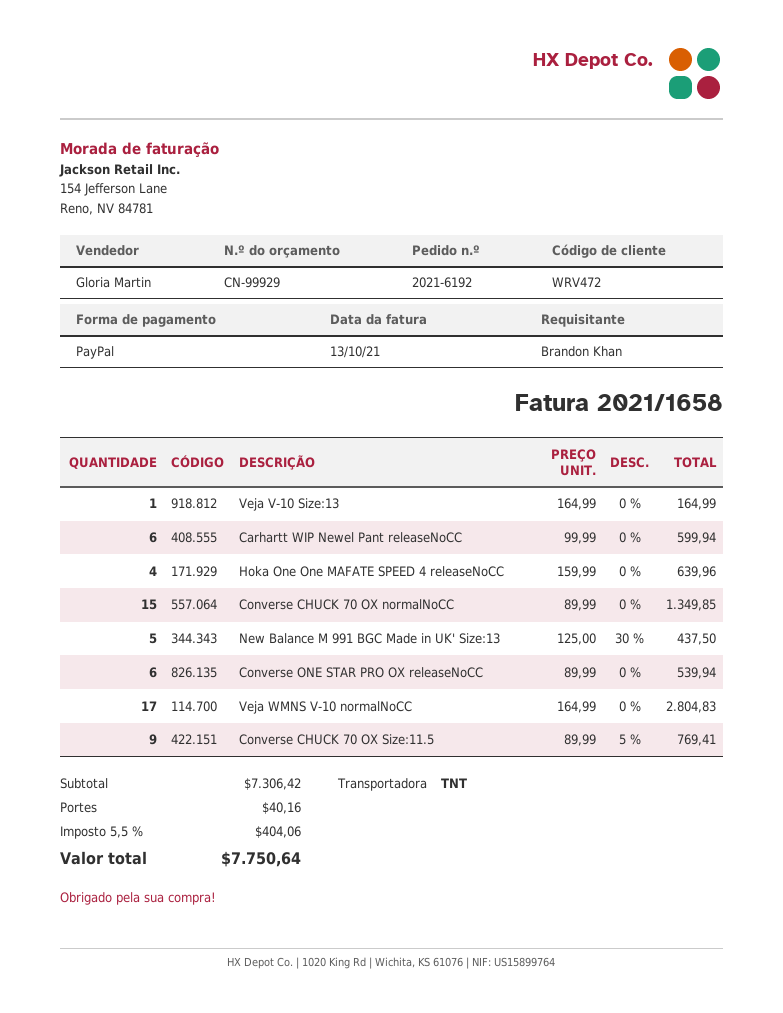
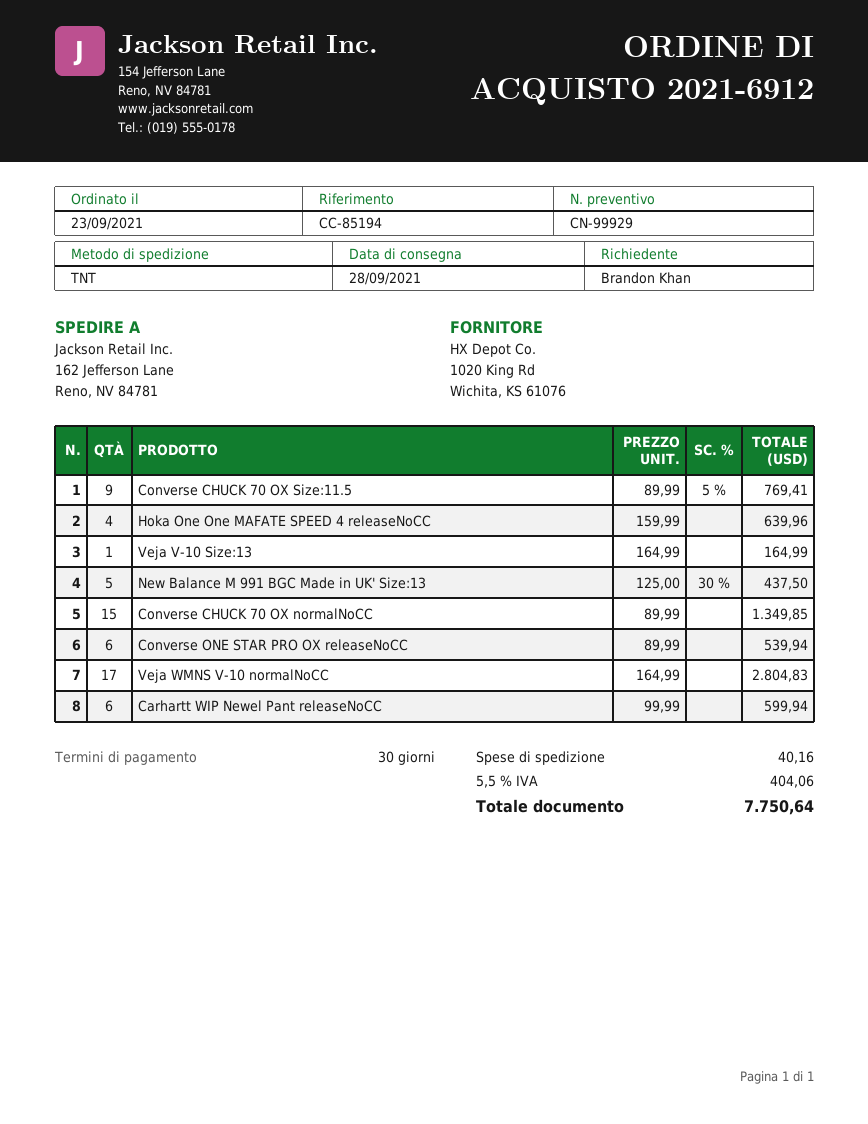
order number: 2021-6192 -> 2021-6912

